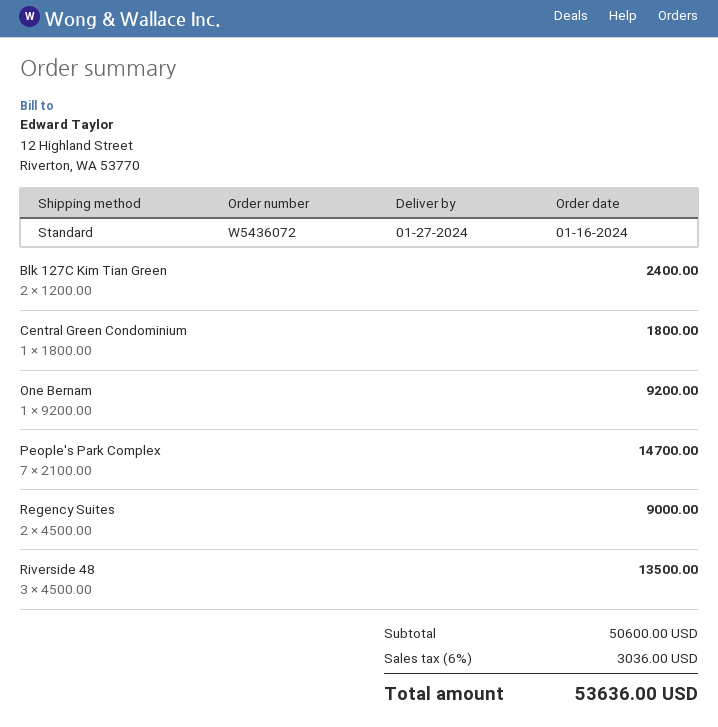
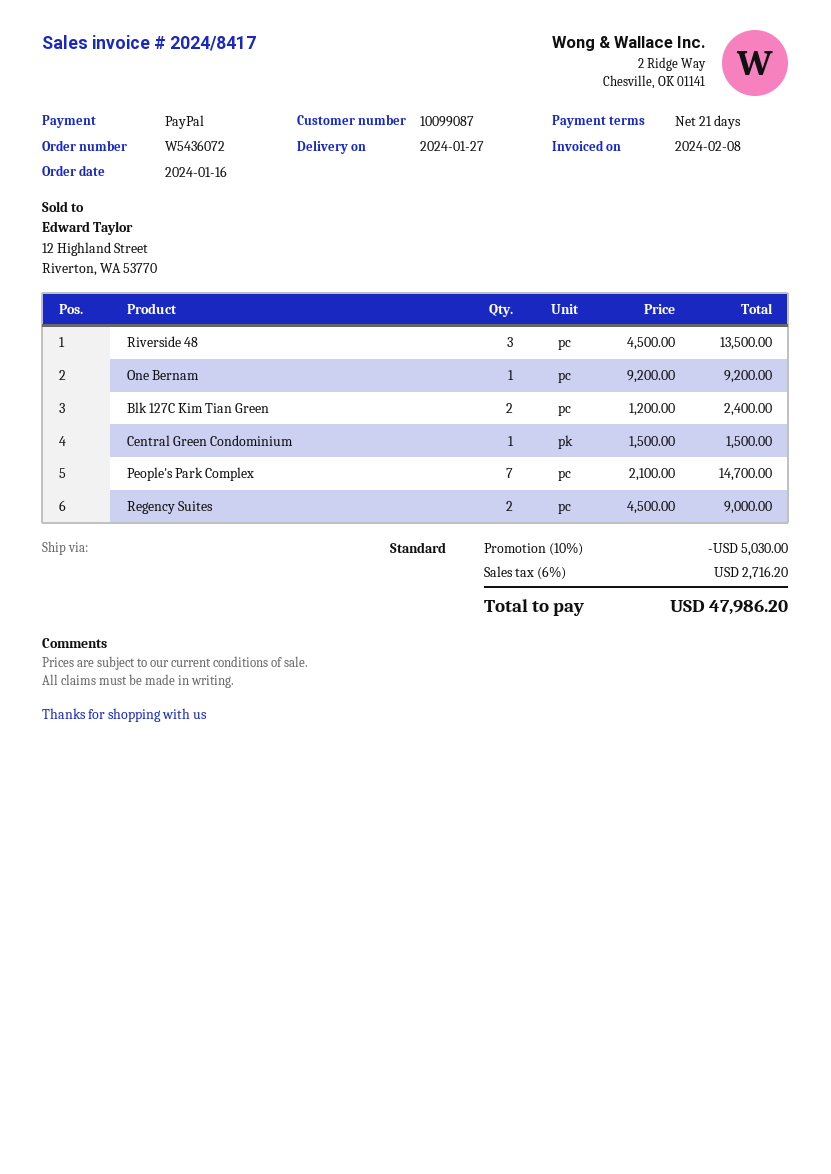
Central Green Condominium: 1 x 1800.00 = 1800.00 -> 1 x 1500.00 = 1500.00
discount: none -> 10% = 5030.00
tax: 6% = 3036.00 -> 6% = 2716.20
total: 53636.00 -> 47986.20

